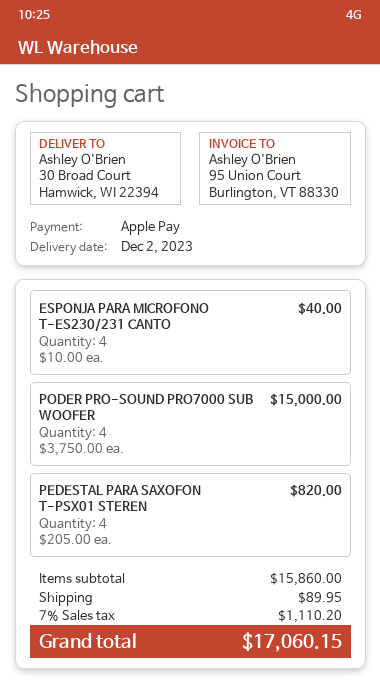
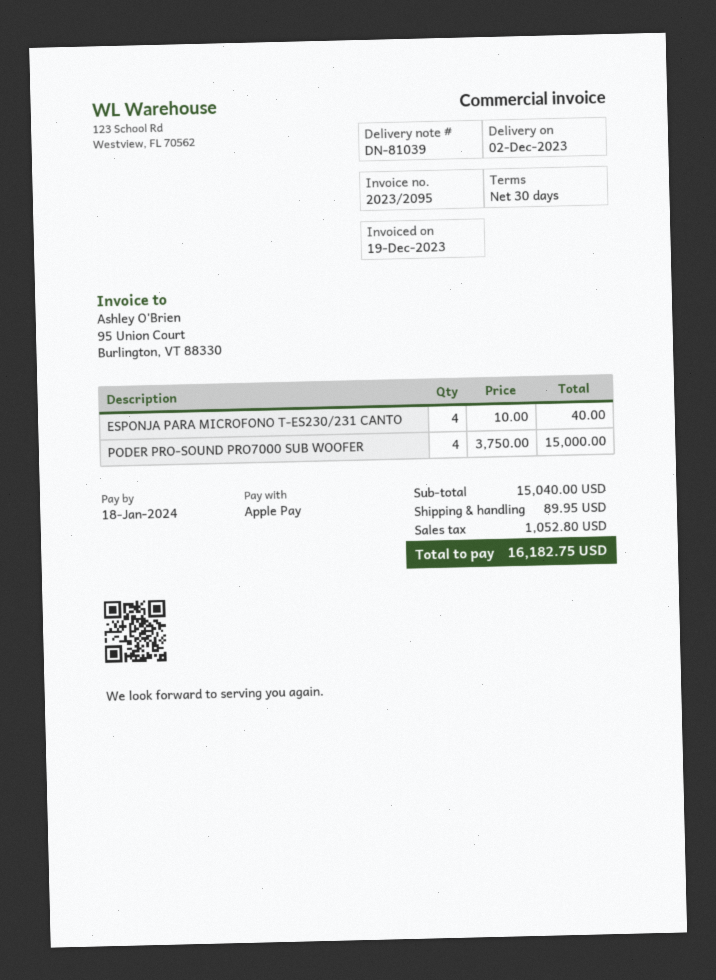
PEDESTAL PARA SAXOFON T-PSX01 STEREN: 4 x 205.00 = 820.00 -> none
subtotal: 15860.00 -> 15040.00
tax: 1110.20 -> 1052.80
total: 17060.15 -> 16182.75

